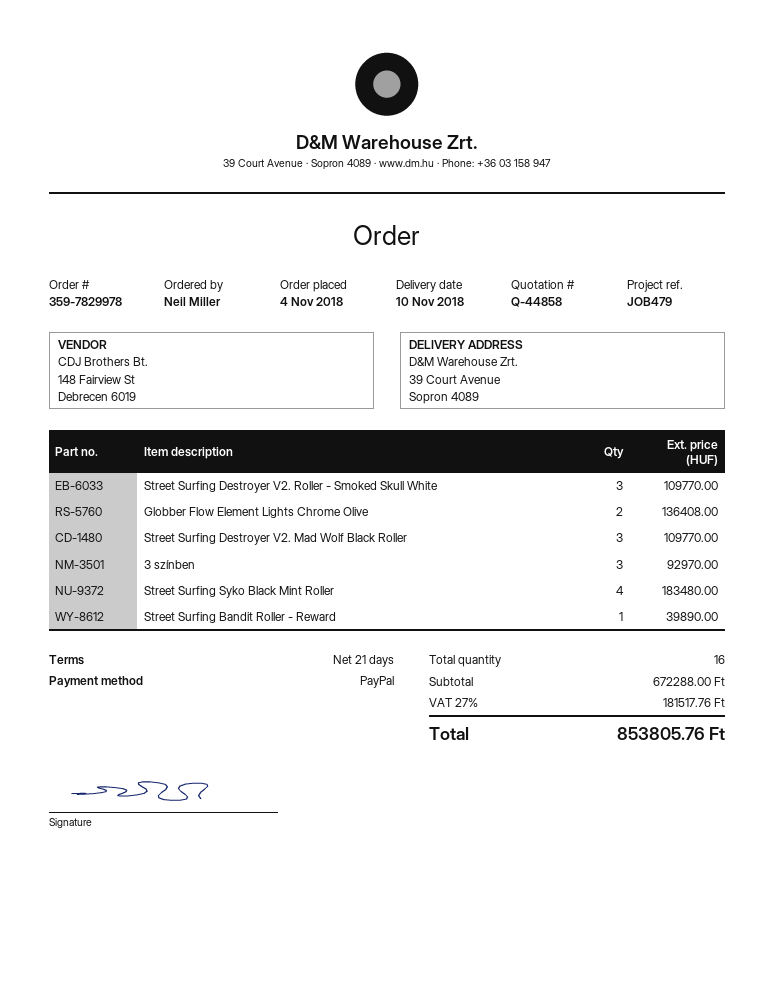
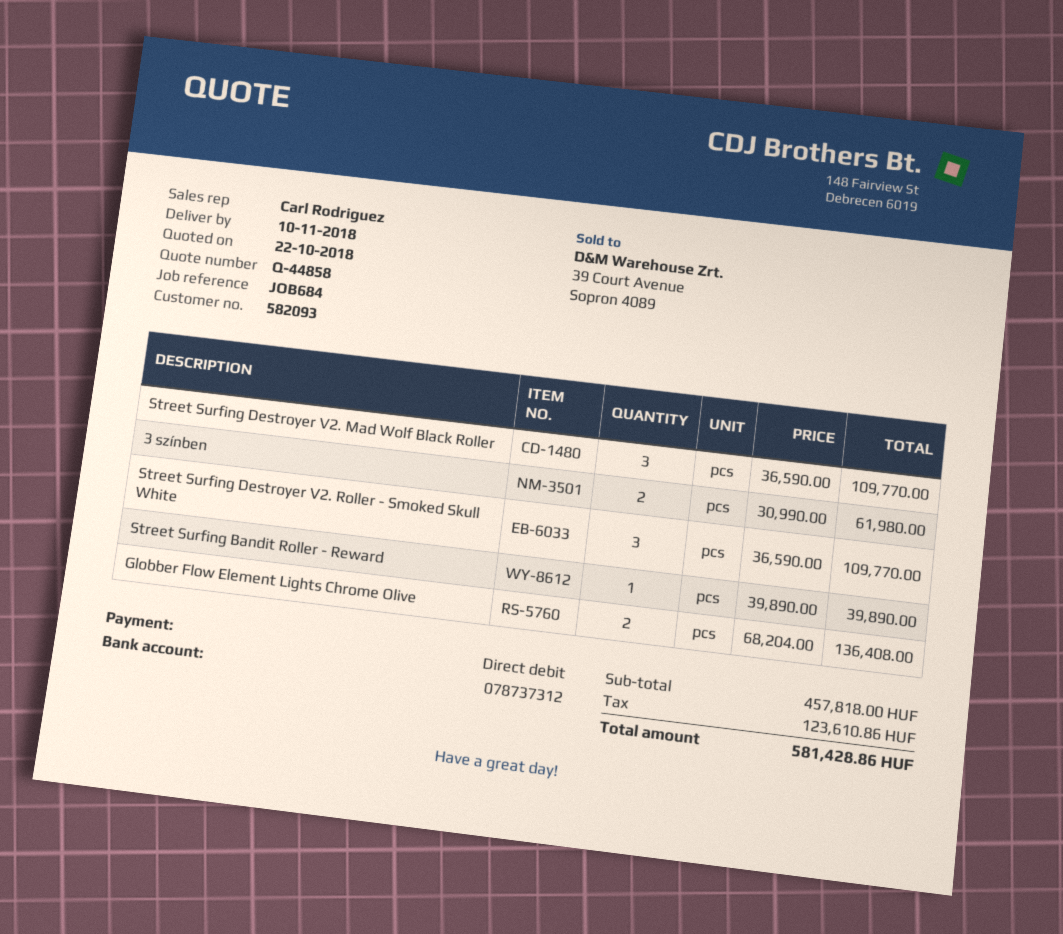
reference: JOB479 -> JOB684
payment method: PayPal -> direct debit
3 színben: 3 for 92970.00 -> 2 for 61980.00
Street Surfing Syko Black Mint Roller: 4 for 183480.00 -> none
subtotal: 672288.00 -> 457818.00
tax: 181517.76 -> 123610.86
total: 853805.76 -> 581428.86

